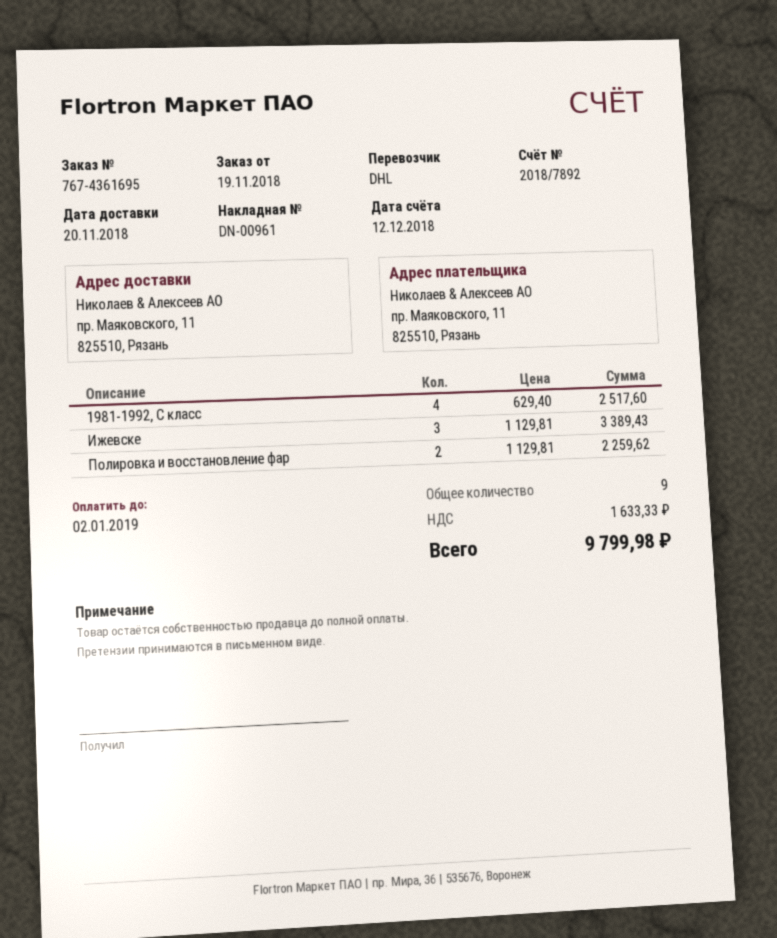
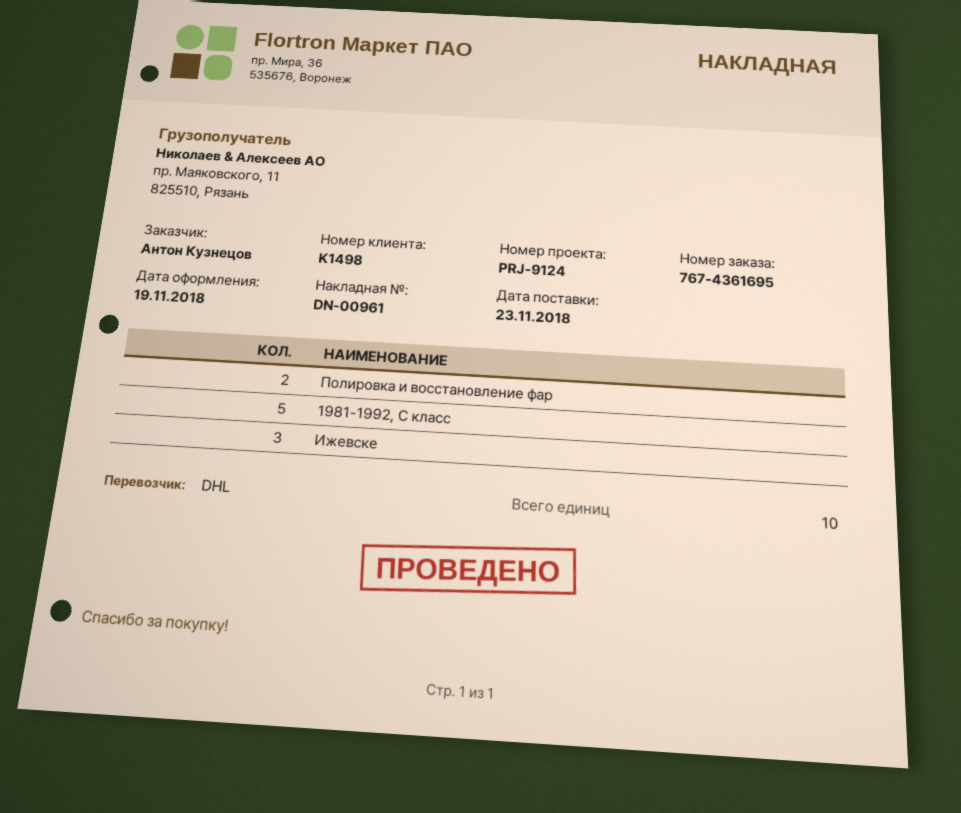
delivery date: 2018-11-20 -> 2018-11-23
1981-1992, C класс: 4 -> 5
total quantity: 9 -> 10

